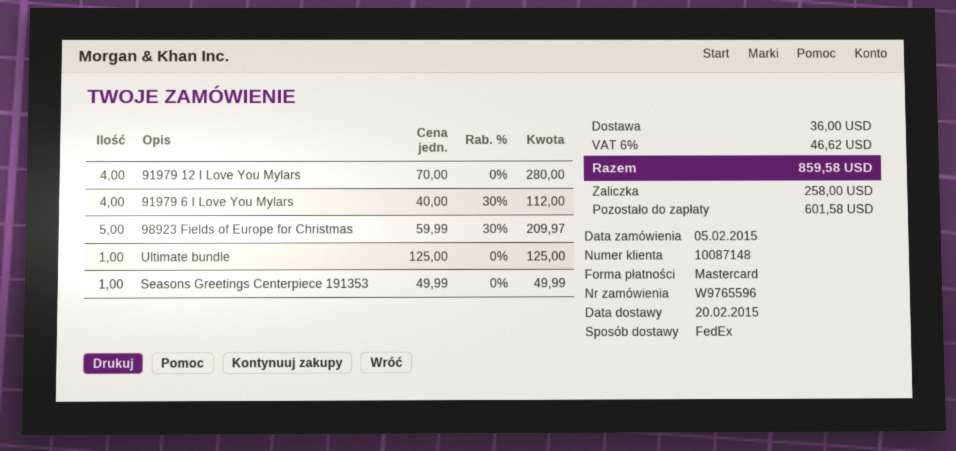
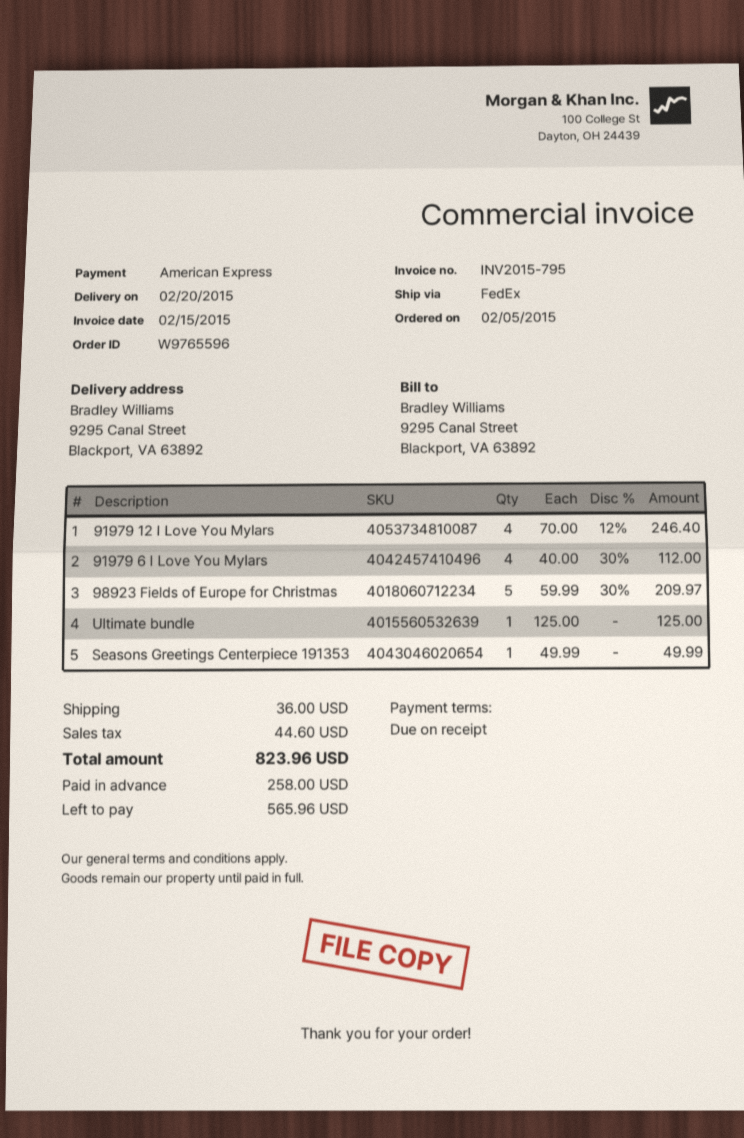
payment method: Mastercard -> American Express
91979 12 I Love You Mylars: 4 x 70.00 = 280.00 -> 4 x 70.00 - 12% = 246.40
tax: 46.62 -> 44.60
total: 859.58 -> 823.96
balance: 601.58 -> 565.96

